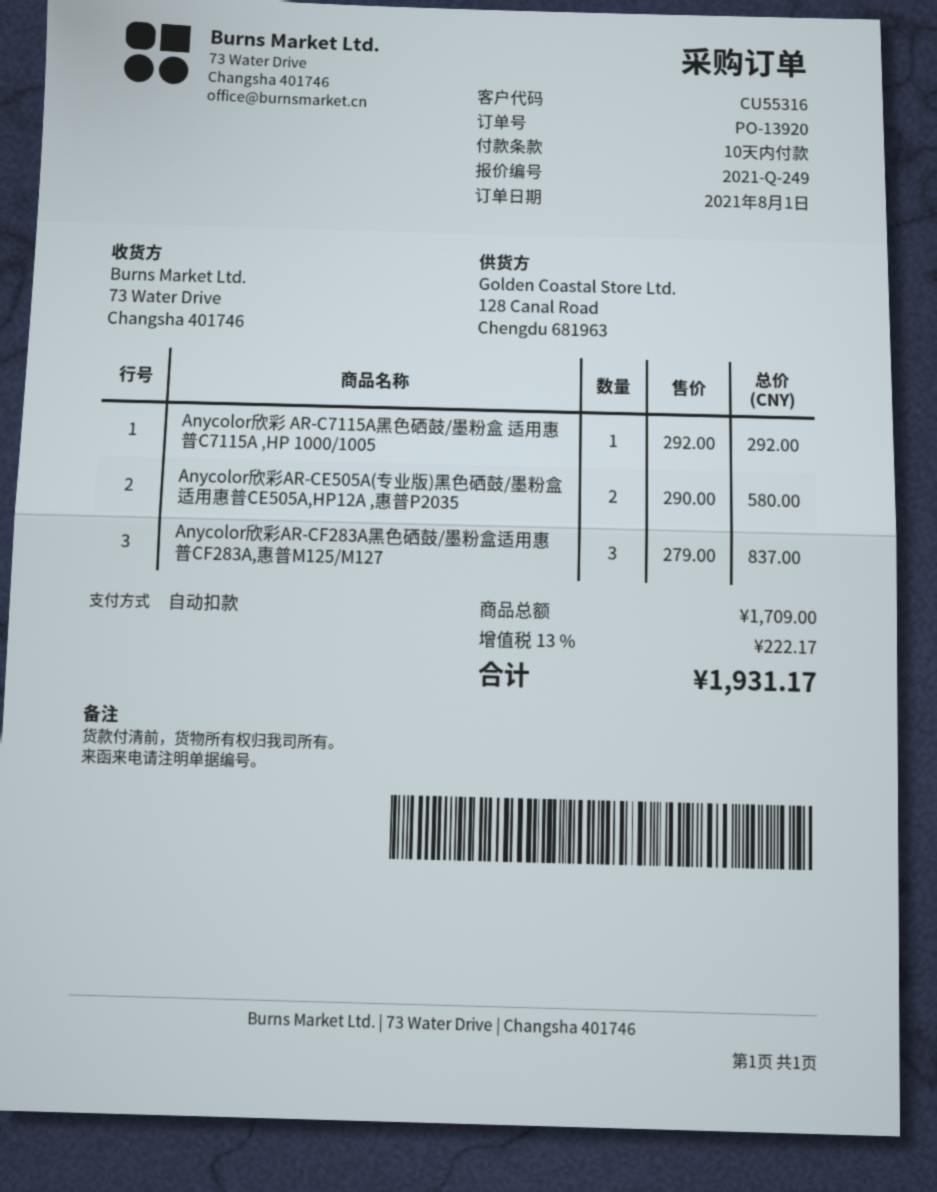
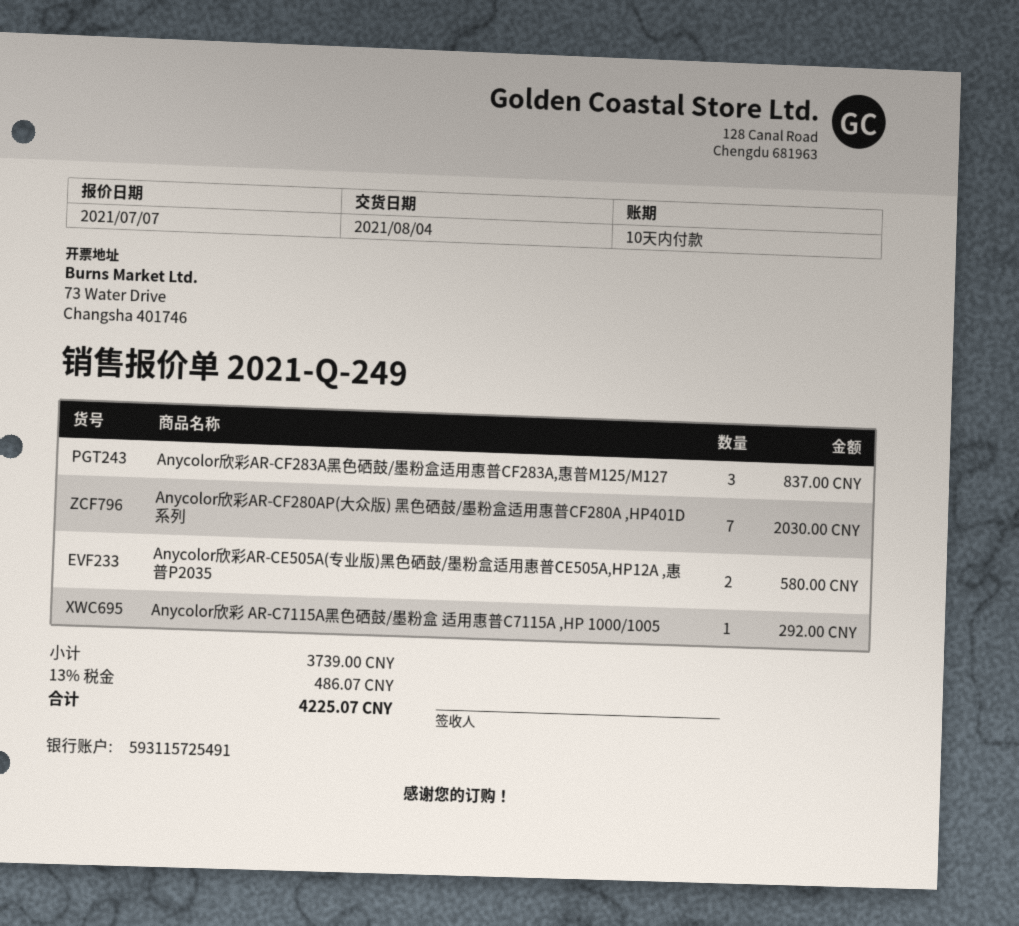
Anycolor欣彩AR-CF280AP(大众版) 黑色硒鼓/墨粉盒适用惠普CF280A ,HP401D系列: none -> 7 for 2030.00
subtotal: 1709.00 -> 3739.00
tax: 13% = 222.17 -> 13% = 486.07
total: 1931.17 -> 4225.07

